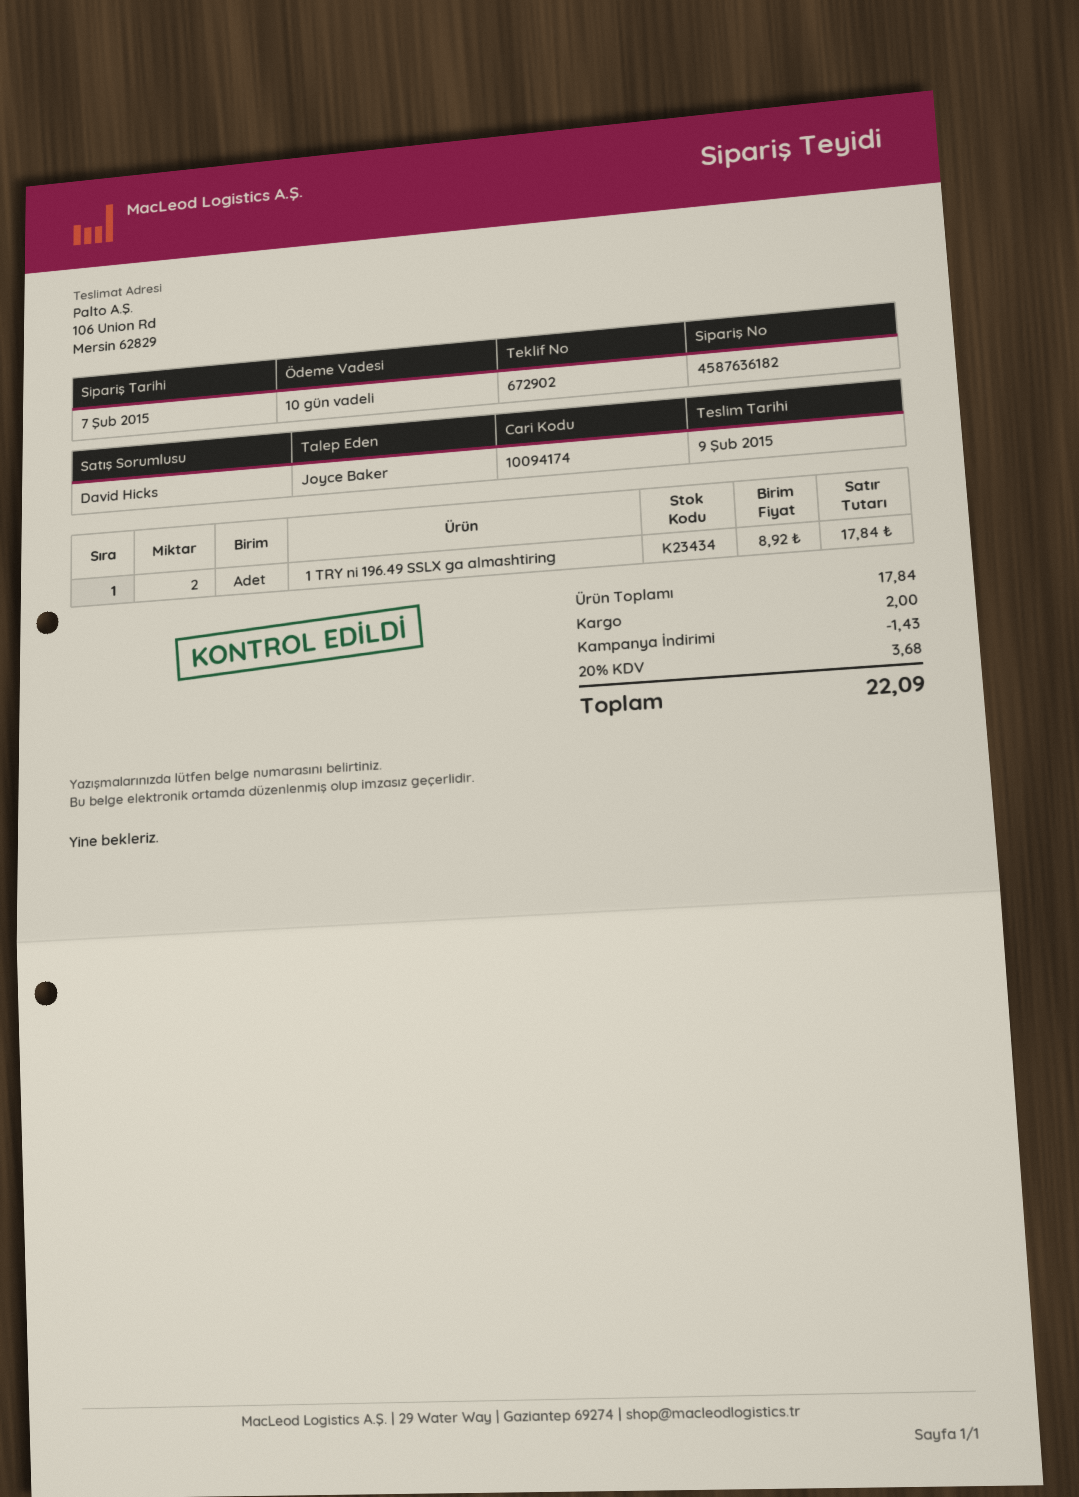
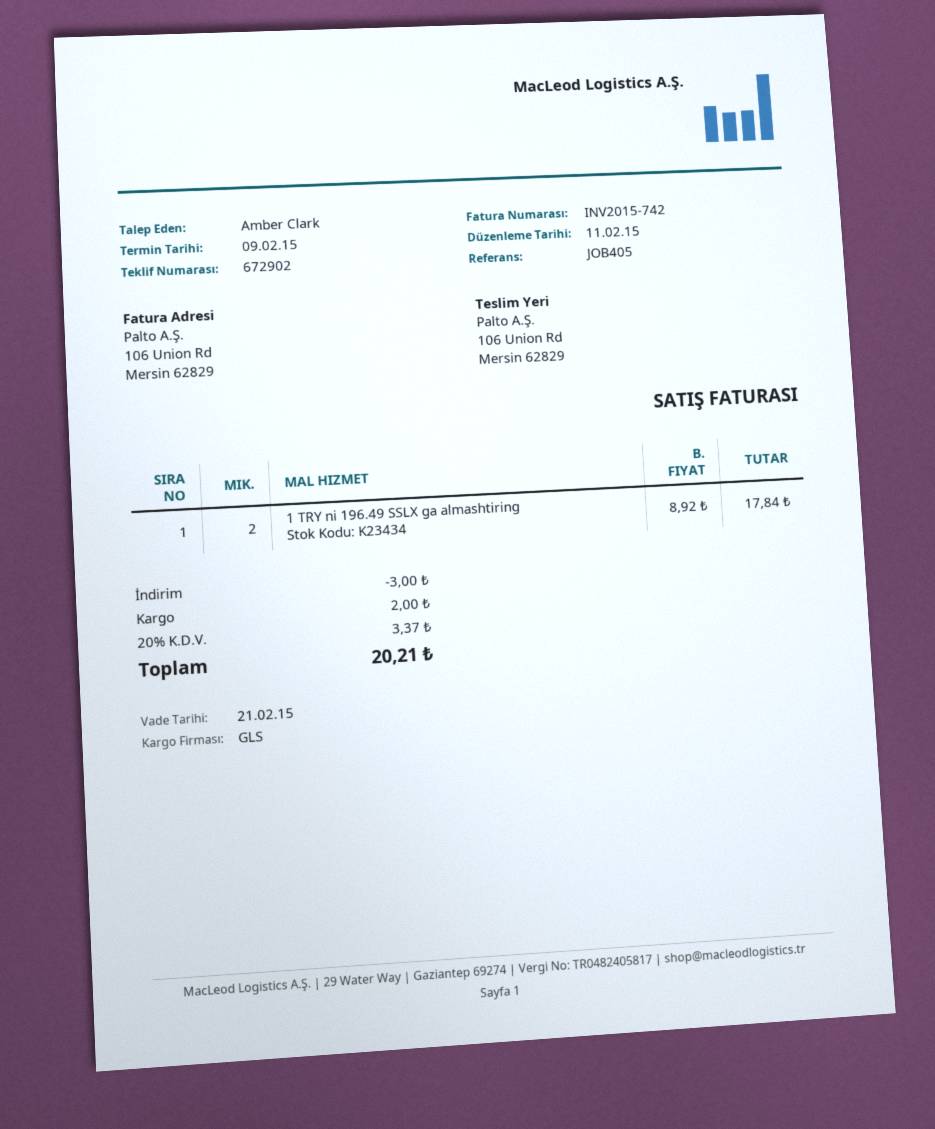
ordered by: Joyce Baker -> Amber Clark
discount: 1.43 -> 3.00
tax: 20% = 3.68 -> 20% = 3.37
total: 22.09 -> 20.21

